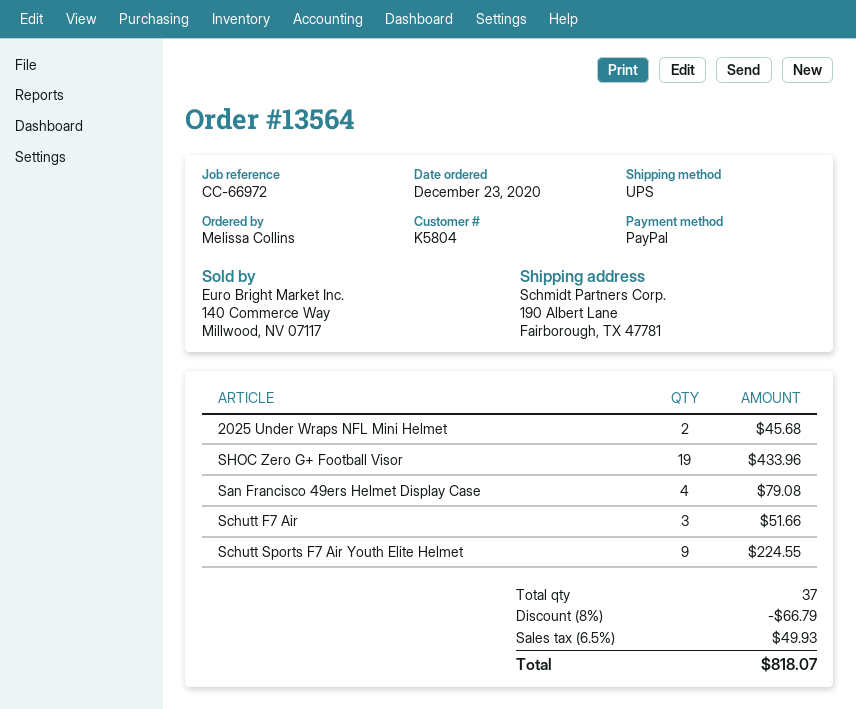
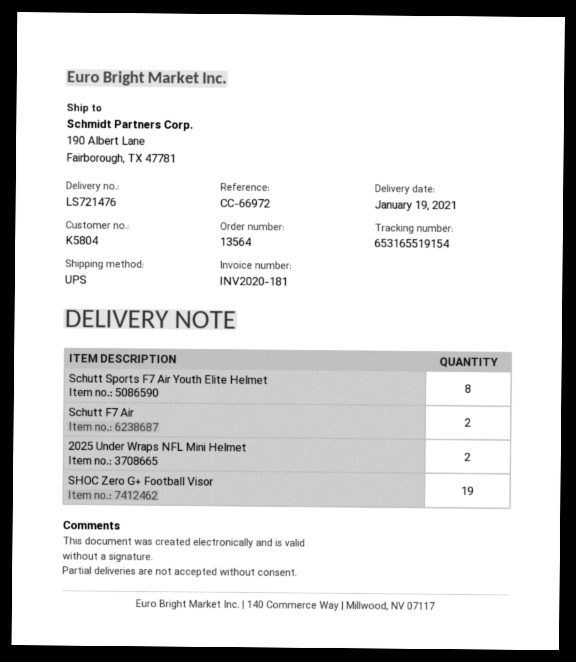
San Francisco 49ers Helmet Display Case: 4 -> none
Schutt F7 Air: 3 -> 2
Schutt Sports F7 Air Youth Elite Helmet: 9 -> 8

